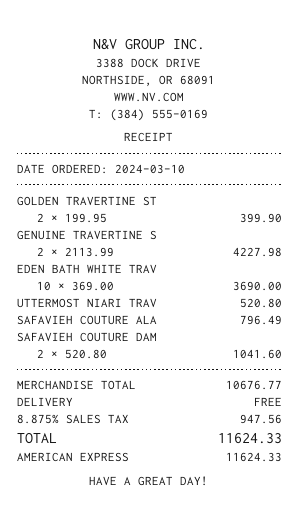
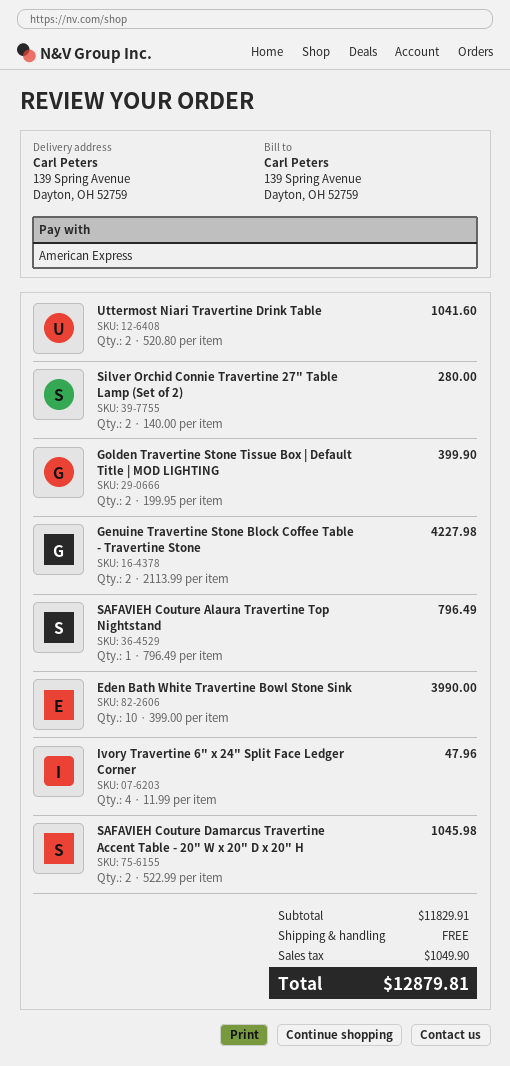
EDEN BATH WHITE TRAV: 10 x 369.00 = 3690.00 -> 10 x 399.00 = 3990.00
UTTERMOST NIARI TRAV: 1 x 520.80 = 520.80 -> 2 x 520.80 = 1041.60
SAFAVIEH COUTURE DAM: 2 x 520.80 = 1041.60 -> 2 x 522.99 = 1045.98
Silver Orchid Connie Travertine 27" Table Lamp (Set of 2): none -> 2 x 140.00 = 280.00
Ivory Travertine 6" x 24" Split Face Ledger Corner: none -> 4 x 11.99 = 47.96
subtotal: 10676.77 -> 11829.91
tax: 947.56 -> 1049.90
total: 11624.33 -> 12879.81

